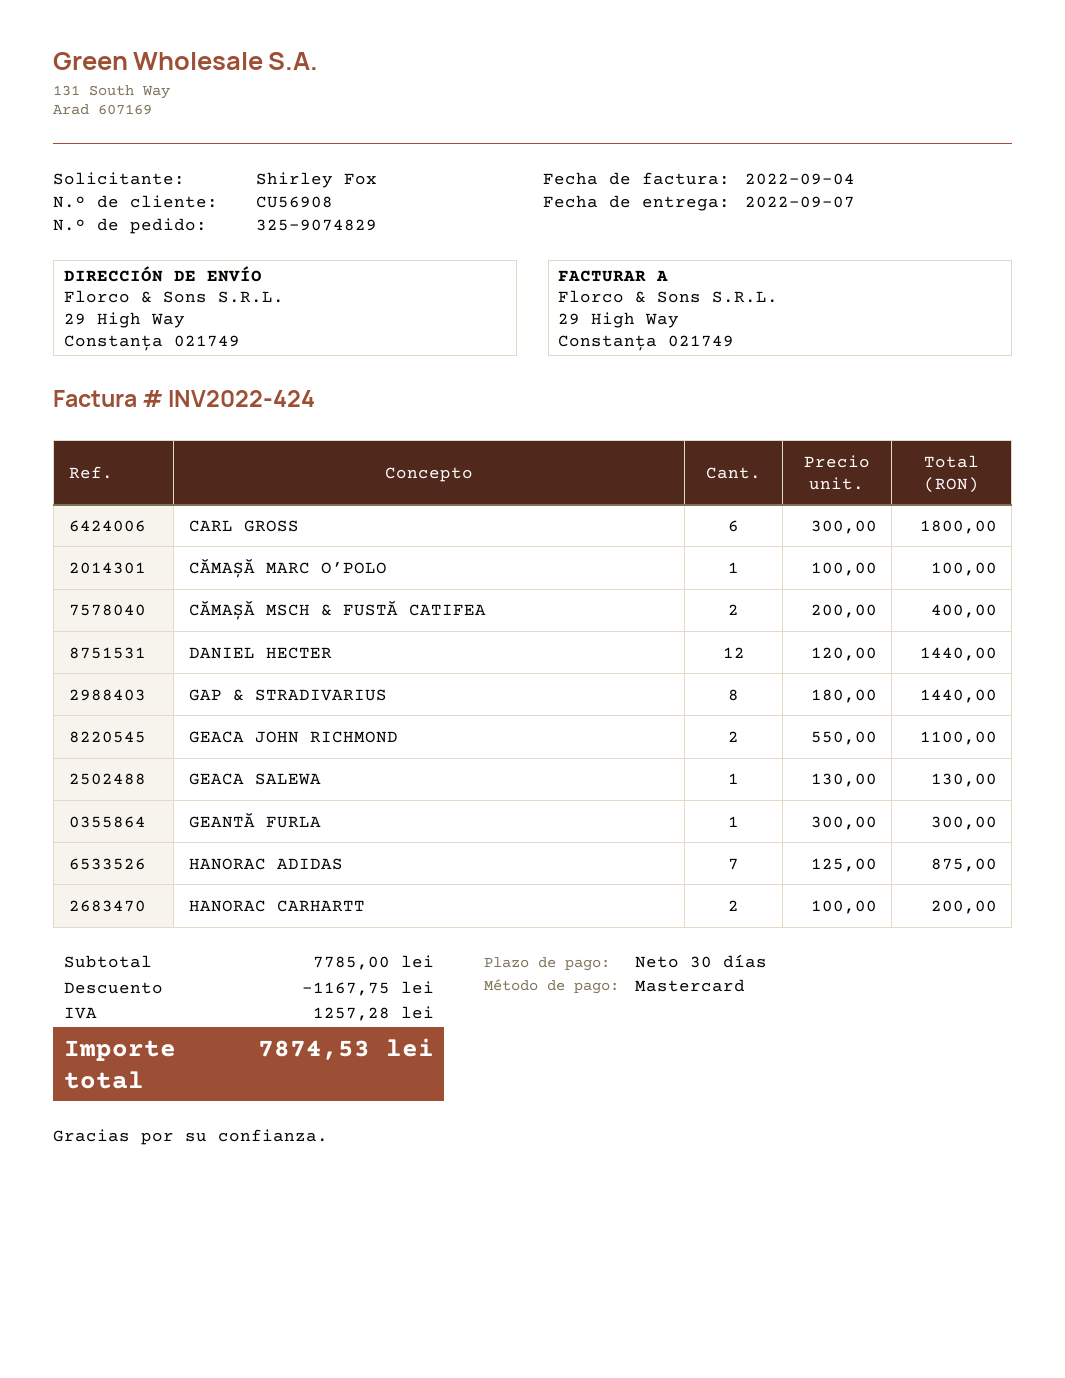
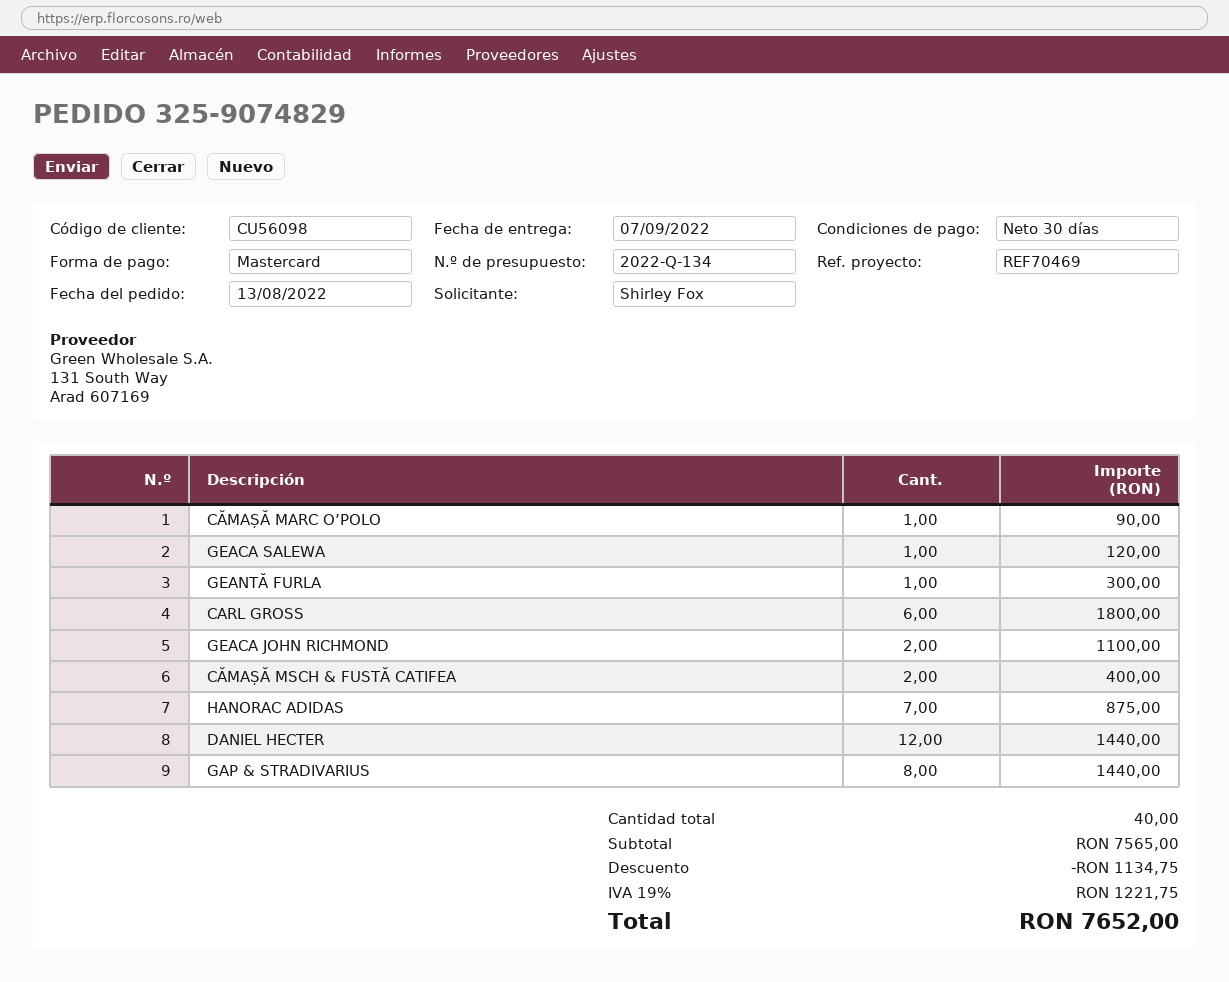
customer number: CU56908 -> CU56098
CĂMAȘĂ MARC O’POLO: 1 for 100.00 -> 1 for 90.00
GEACA SALEWA: 1 for 130.00 -> 1 for 120.00
HANORAC CARHARTT: 2 for 200.00 -> none
subtotal: 7785.00 -> 7565.00
discount: 1167.75 -> 1134.75
tax: 1257.28 -> 1221.75
total: 7874.53 -> 7652.00

